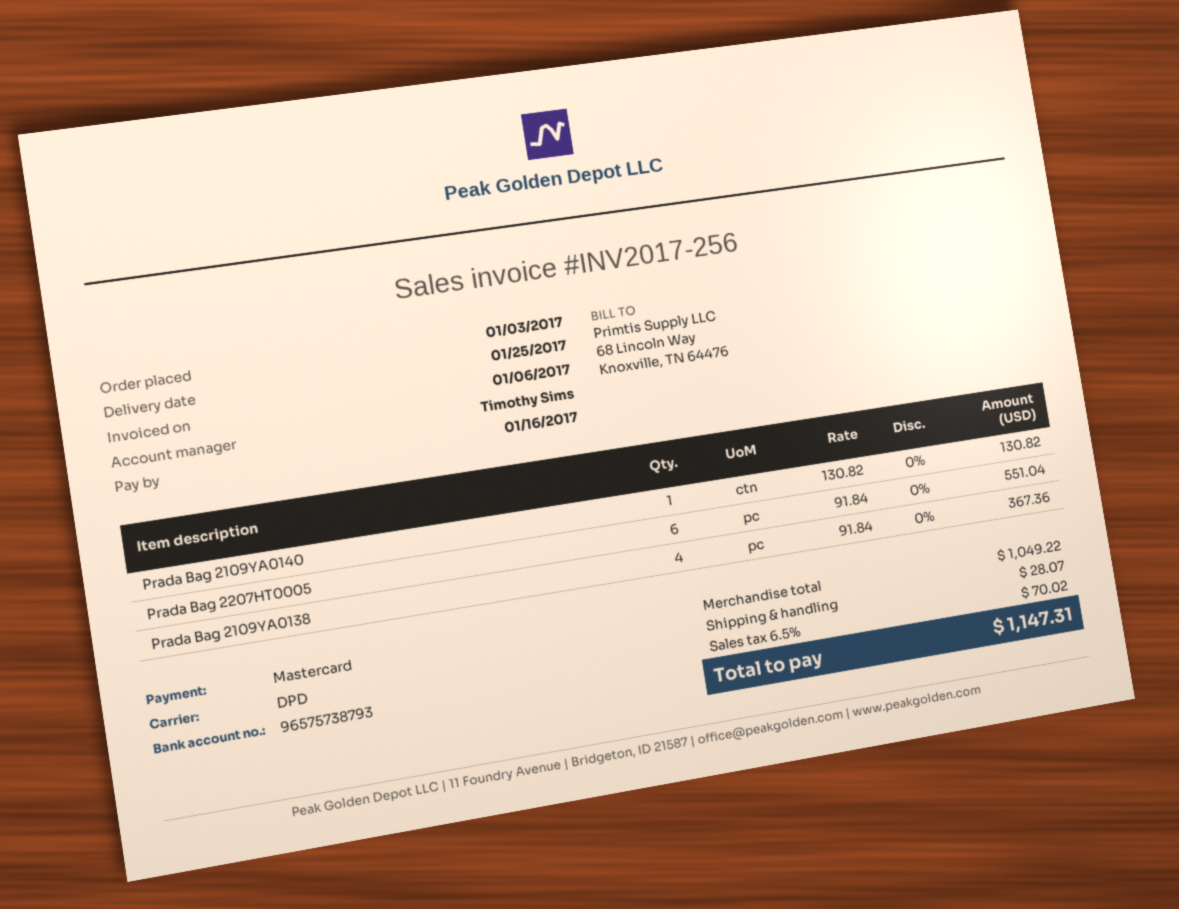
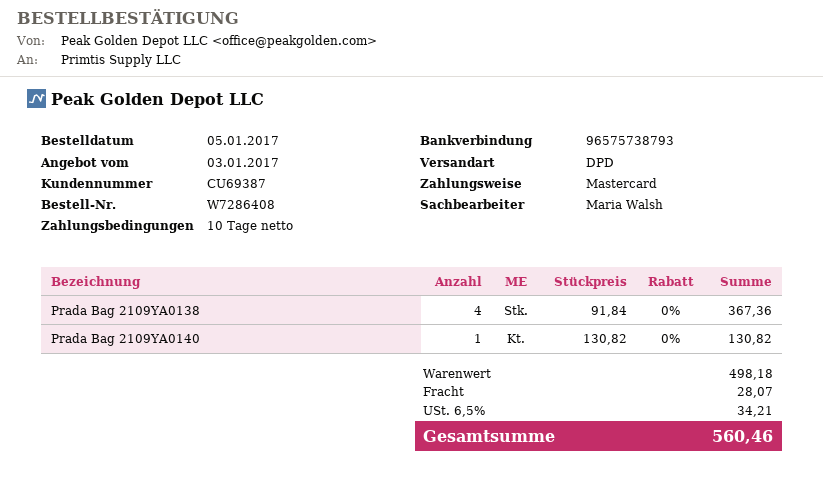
order date: 2017-01-03 -> 2017-01-05
sales rep: Timothy Sims -> Maria Walsh
Prada Bag 2207HT0005: 6 x 91.84 = 551.04 -> none
subtotal: 1049.22 -> 498.18
tax: 6.5% = 70.02 -> 6.5% = 34.21
total: 1147.31 -> 560.46

